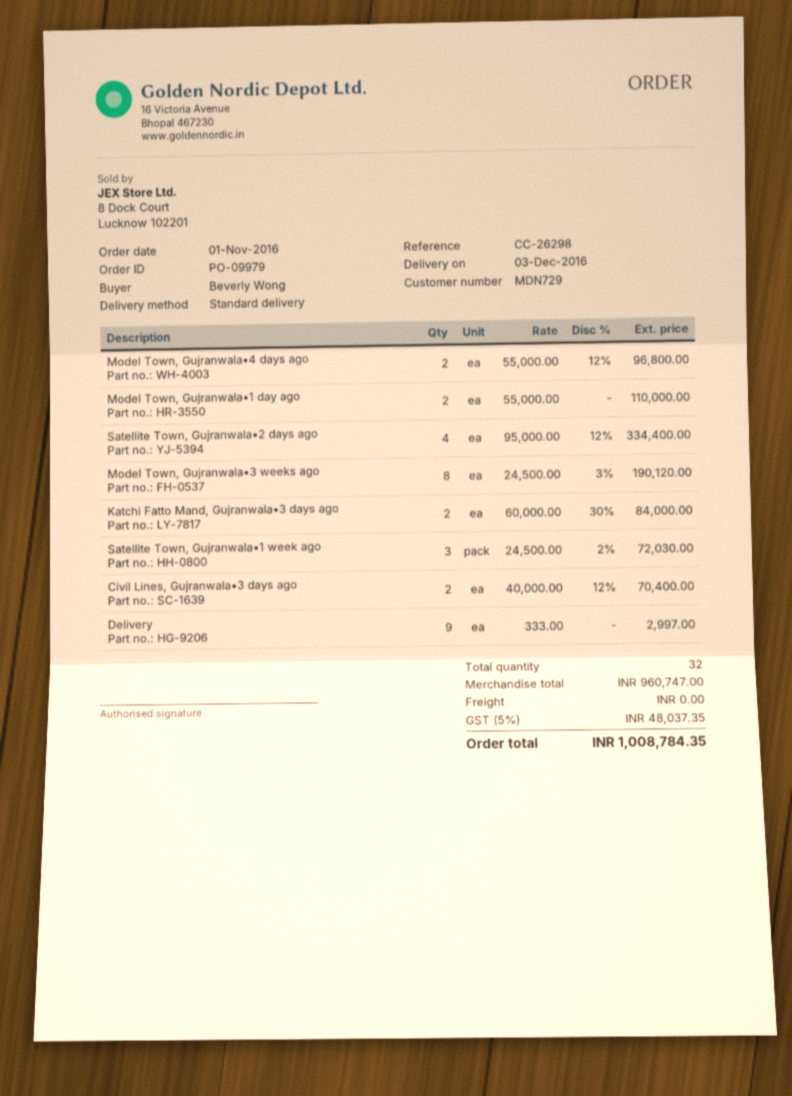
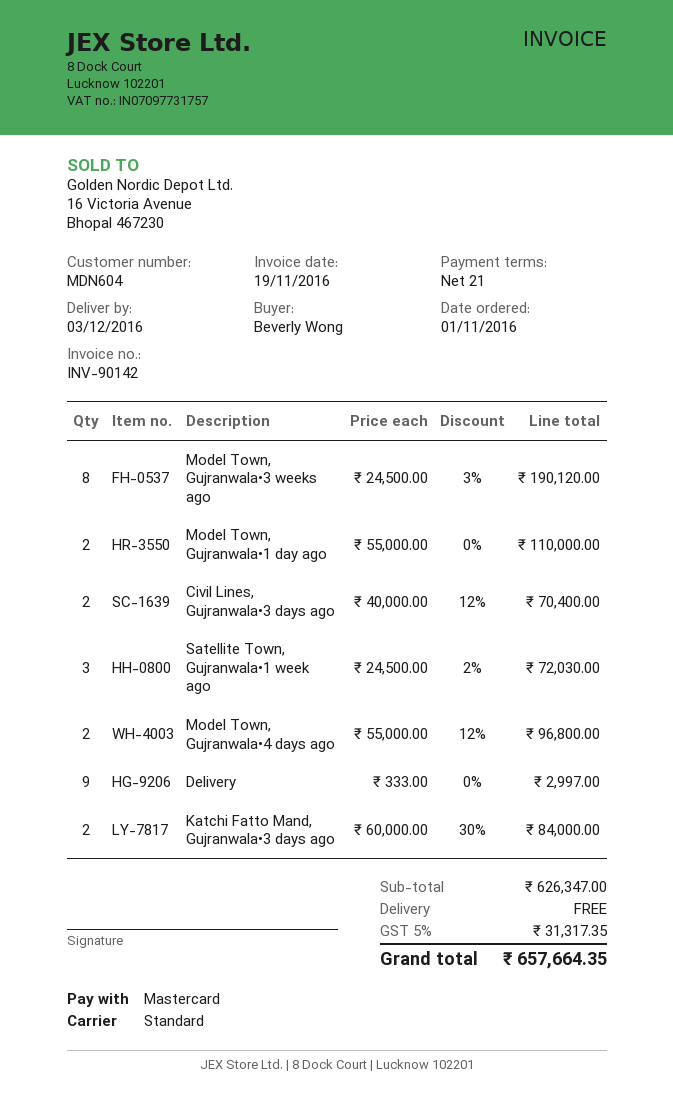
customer number: MDN729 -> MDN604
Satellite Town, Gujranwala•2 days ago: 4 x 95000.00 - 12% = 334400.00 -> none
subtotal: 960747.00 -> 626347.00
tax: 5% = 48037.35 -> 5% = 31317.35
total: 1008784.35 -> 657664.35

